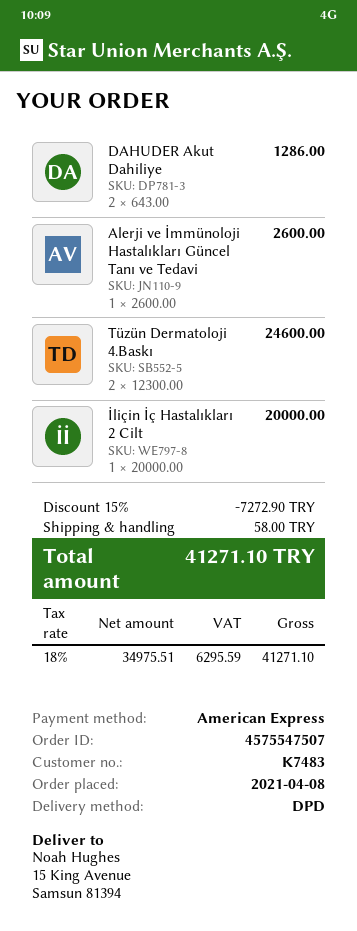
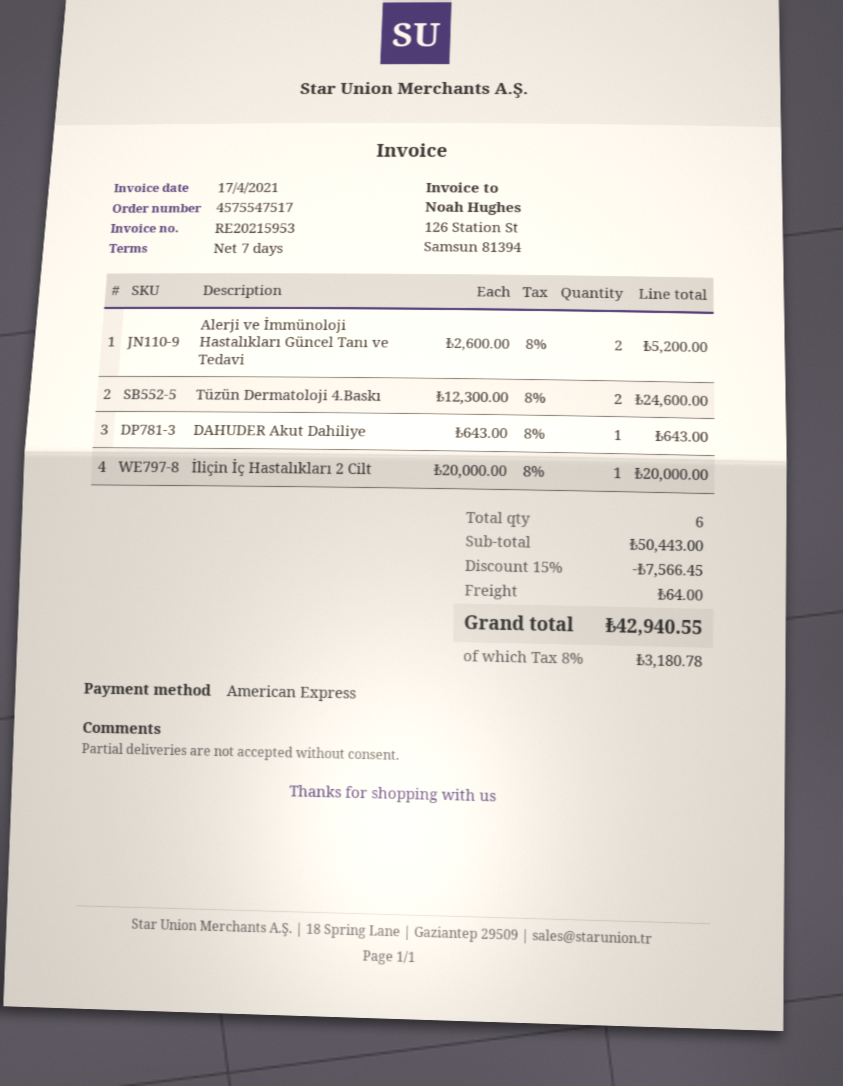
order number: 4575547507 -> 4575547517
DAHUDER Akut Dahiliye: 2 x 643.00 = 1286.00 -> 1 x 643.00 = 643.00
Alerji ve İmmünoloji Hastalıkları Güncel Tanı ve Tedavi: 1 x 2600.00 = 2600.00 -> 2 x 2600.00 = 5200.00
discount: 15% = 7272.90 -> 15% = 7566.45
shipping: 58.00 -> 64.00
tax: 18% = 6295.59 -> 8% = 3180.78
total: 41271.10 -> 42940.55

